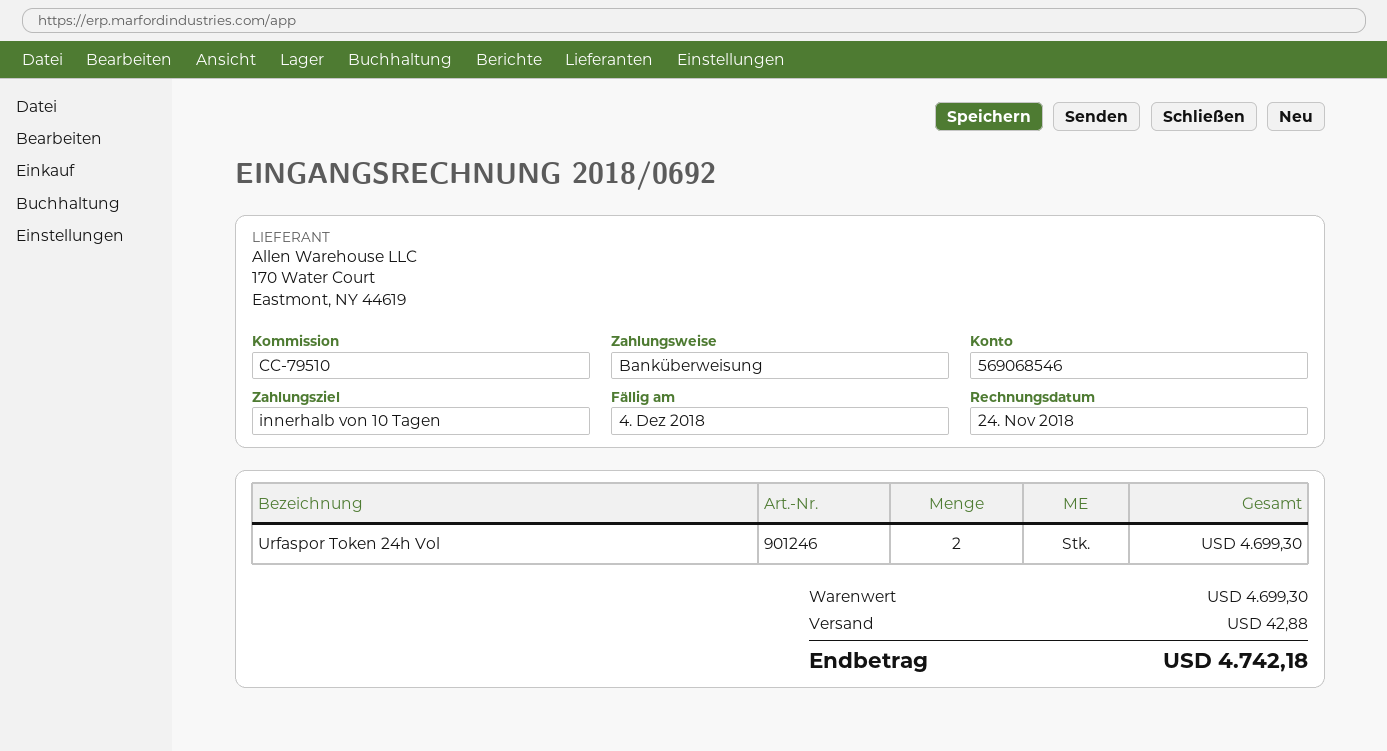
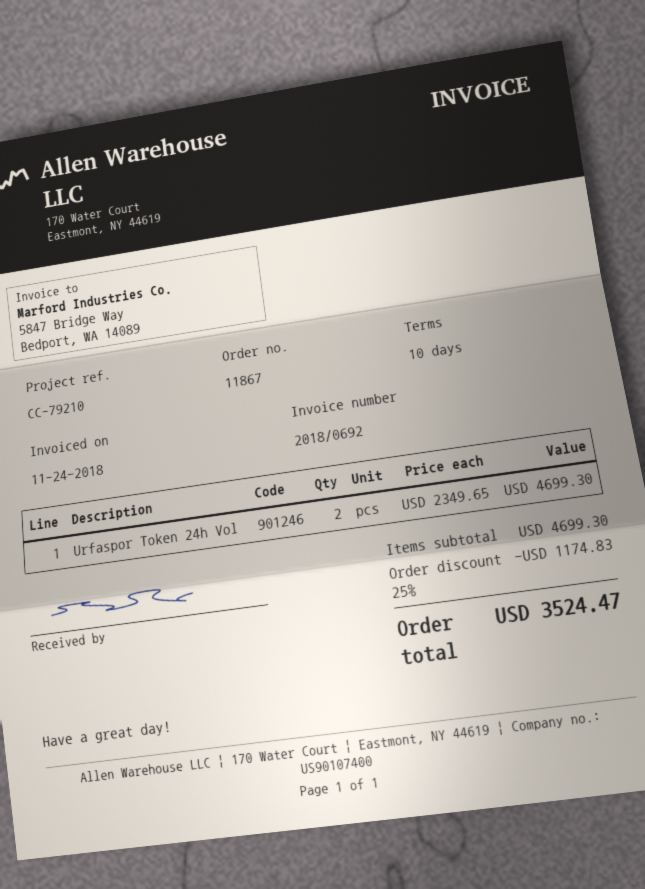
reference: CC-79510 -> CC-79210
discount: none -> 25% = 1174.83
shipping: 42.88 -> none
total: 4742.18 -> 3524.47

